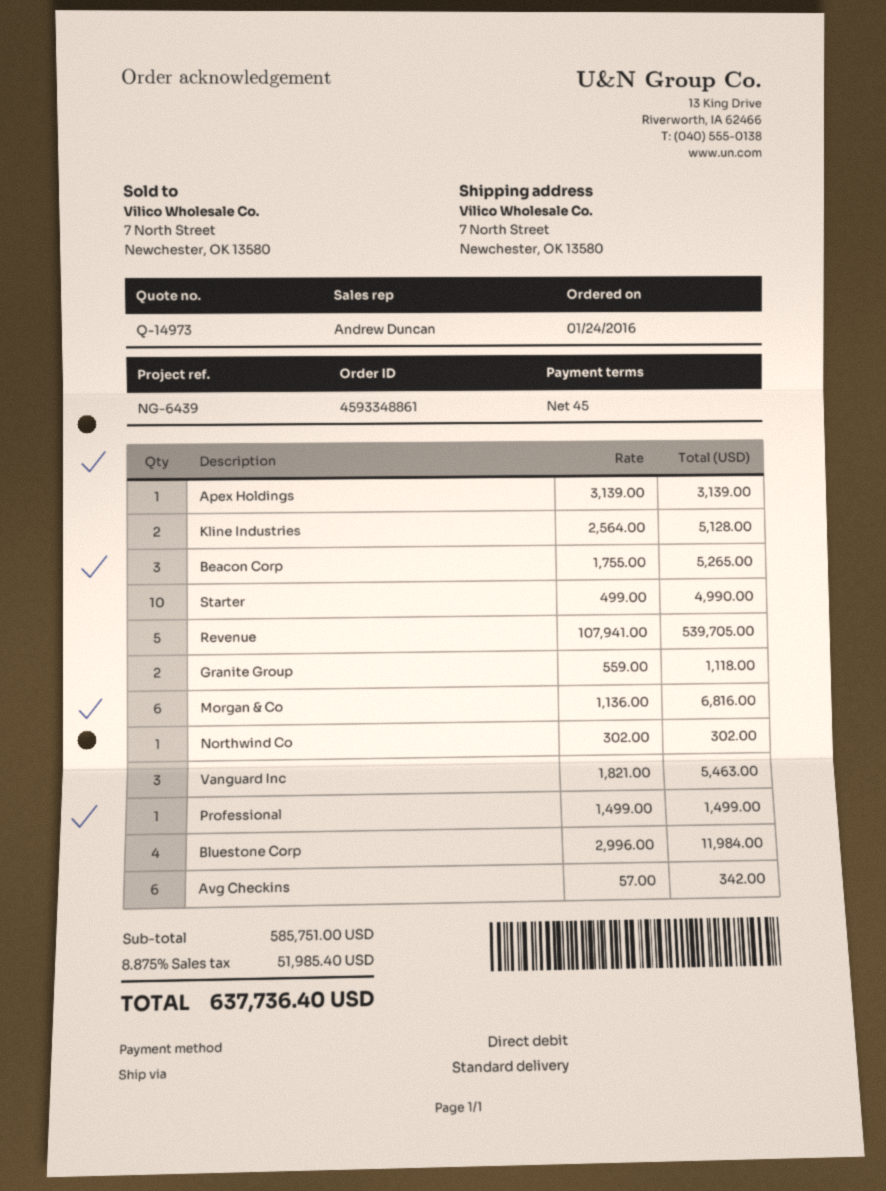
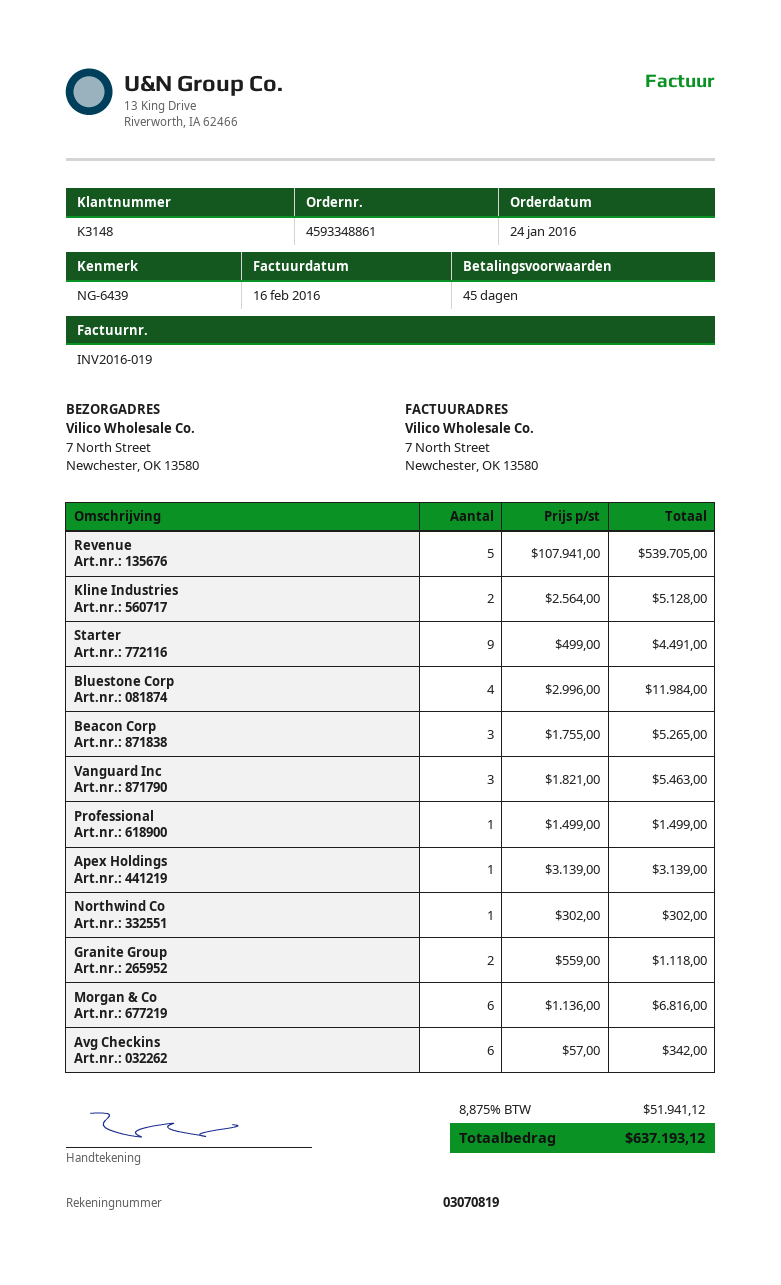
Starter: 10 x 499.00 = 4990.00 -> 9 x 499.00 = 4491.00
tax: 8.875% = 51985.40 -> 8.875% = 51941.12
total: 637736.40 -> 637193.12

